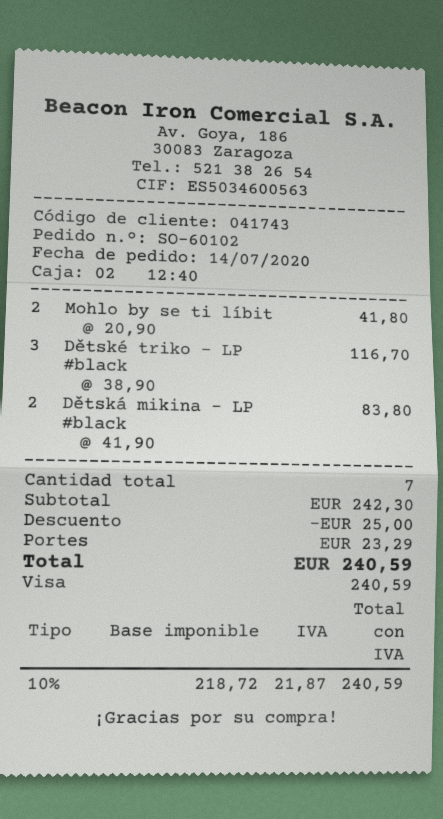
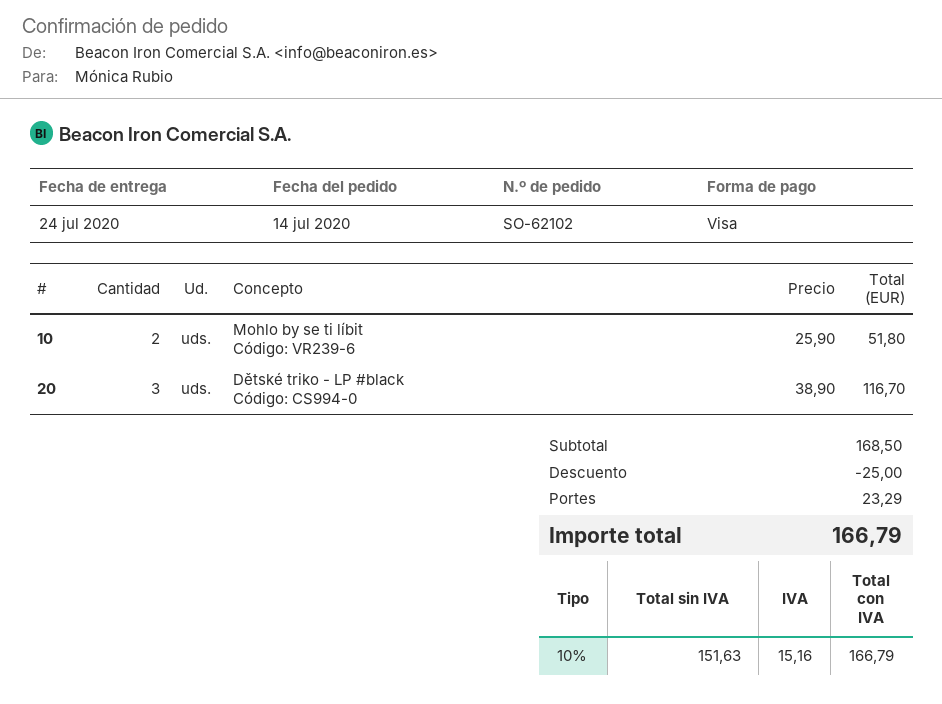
order number: SO-60102 -> SO-62102
Mohlo by se ti líbit: 2 x 20.90 = 41.80 -> 2 x 25.90 = 51.80
Dětská mikina - LP #black: 2 x 41.90 = 83.80 -> none
subtotal: 242.30 -> 168.50
net: 218.72 -> 151.63
tax: 10% = 21.87 -> 10% = 15.16
total: 240.59 -> 166.79

